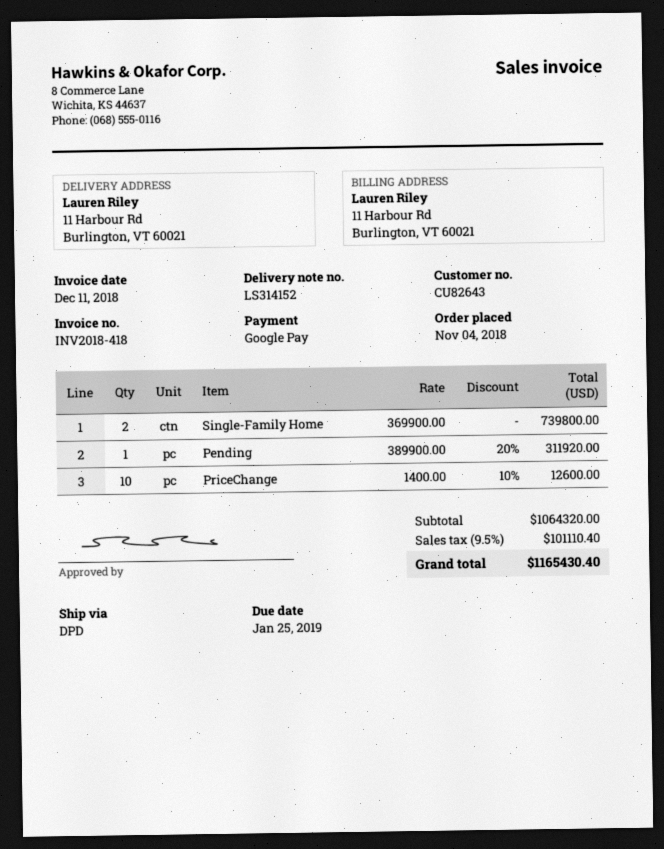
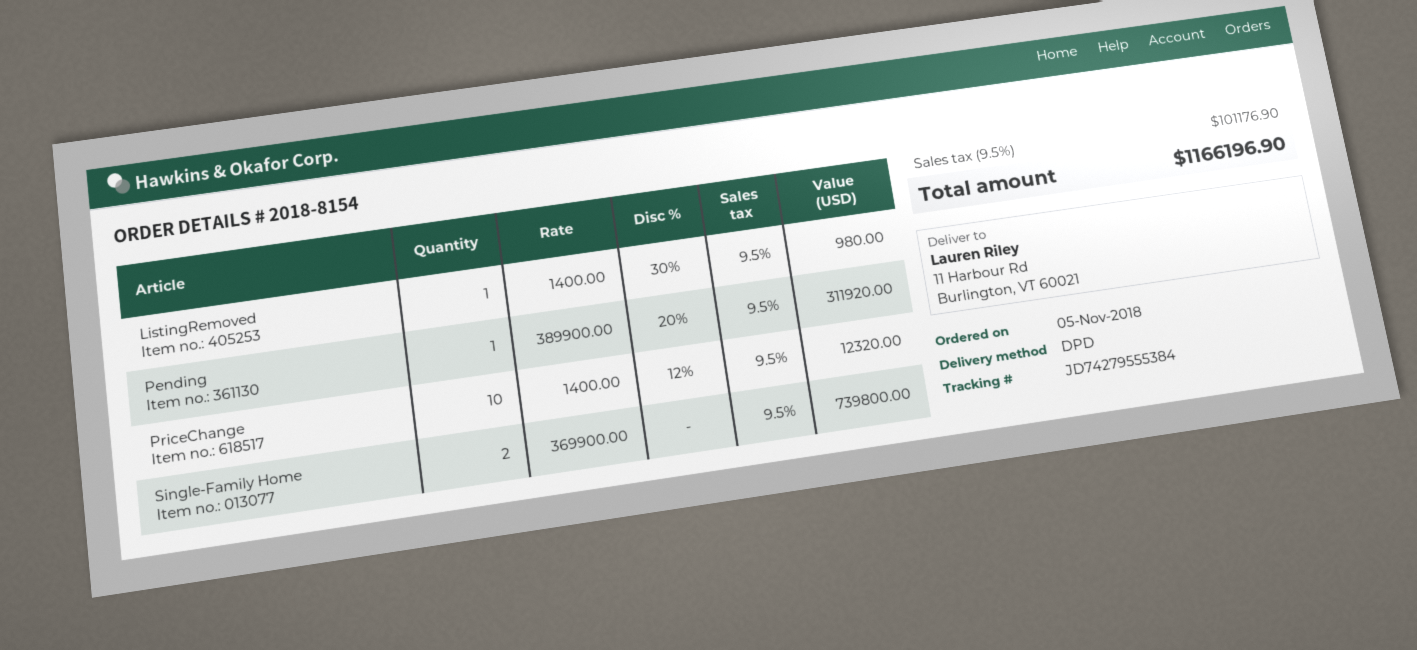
order date: 2018-11-04 -> 2018-11-05
PriceChange: 10 x 1400.00 - 10% = 12600.00 -> 10 x 1400.00 - 12% = 12320.00
ListingRemoved: none -> 1 x 1400.00 - 30% = 980.00
tax: 9.5% = 101110.40 -> 9.5% = 101176.90
total: 1165430.40 -> 1166196.90

